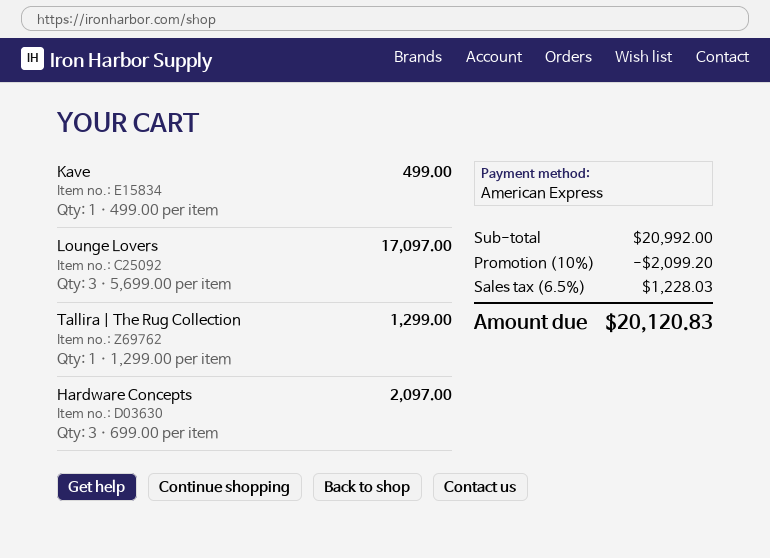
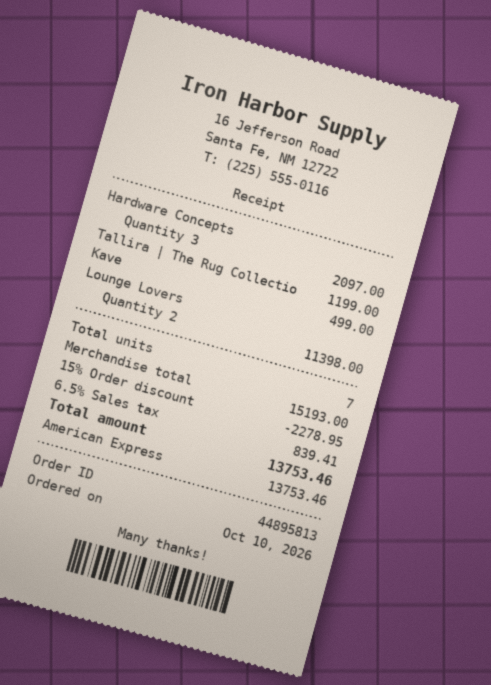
Lounge Lovers: 3 for 17097.00 -> 2 for 11398.00
Tallira | The Rug Collection: 1 for 1299.00 -> 1 for 1199.00
subtotal: 20992.00 -> 15193.00
discount: 10% = 2099.20 -> 15% = 2278.95
tax: 6.5% = 1228.03 -> 6.5% = 839.41
total: 20120.83 -> 13753.46

